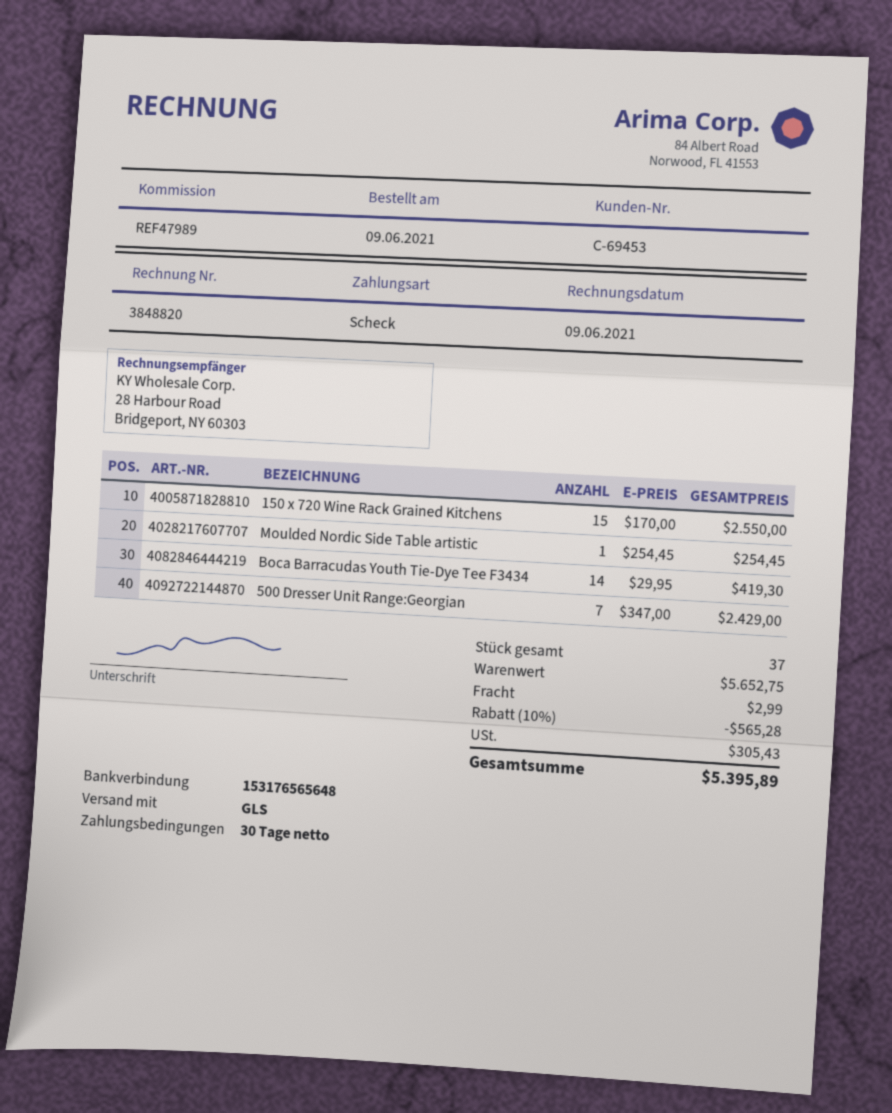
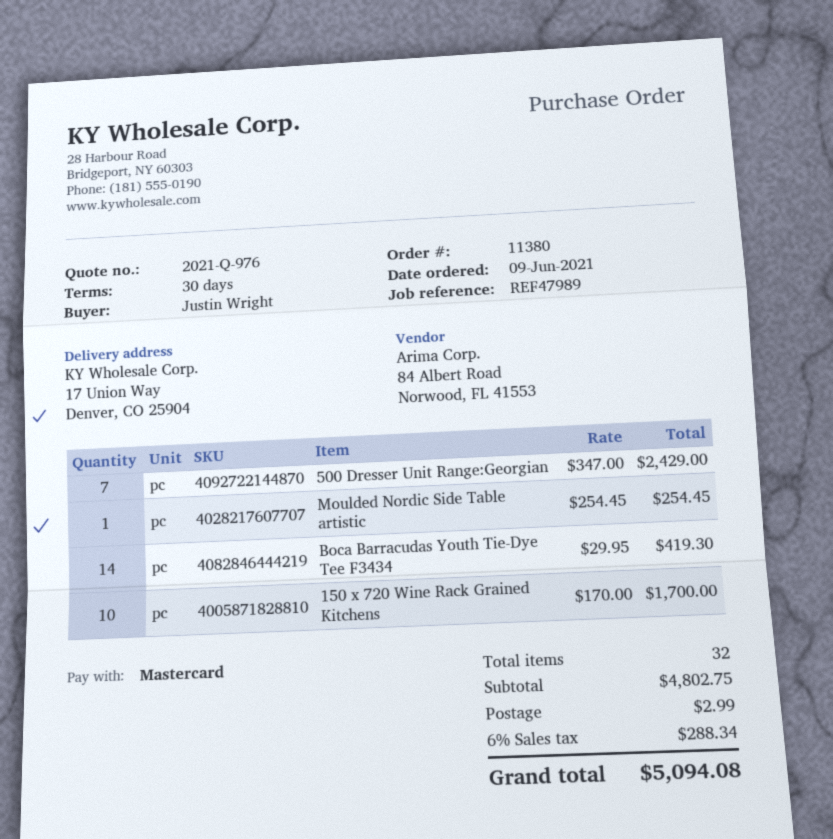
payment method: cheque -> Mastercard
150 x 720 Wine Rack Grained Kitchens: 15 x 170.00 = 2550.00 -> 10 x 170.00 = 1700.00
total quantity: 37 -> 32
subtotal: 5652.75 -> 4802.75
discount: 10% = 565.28 -> none
tax: 305.43 -> 288.34
total: 5395.89 -> 5094.08

